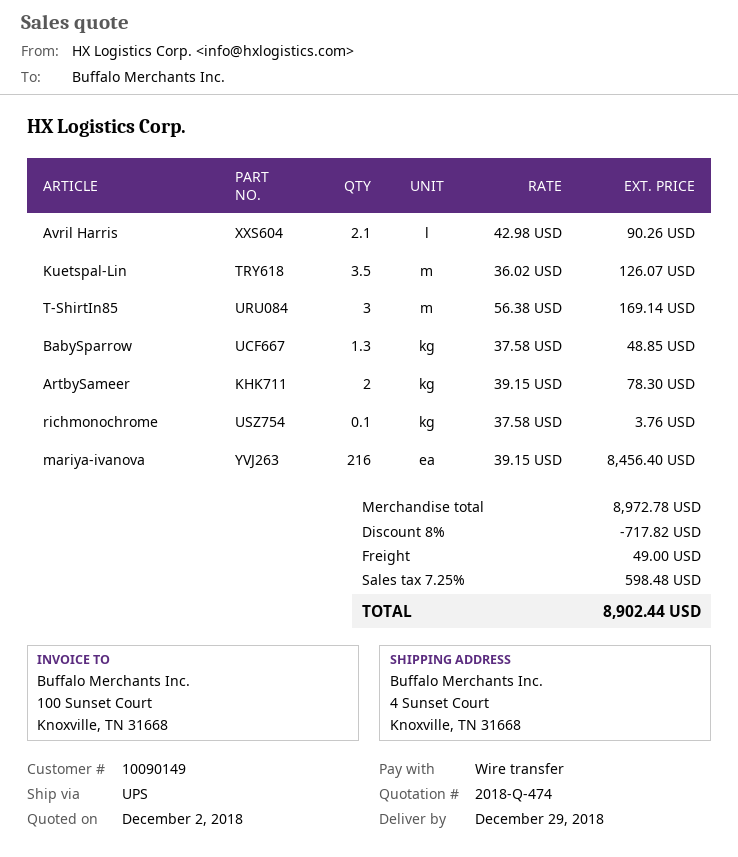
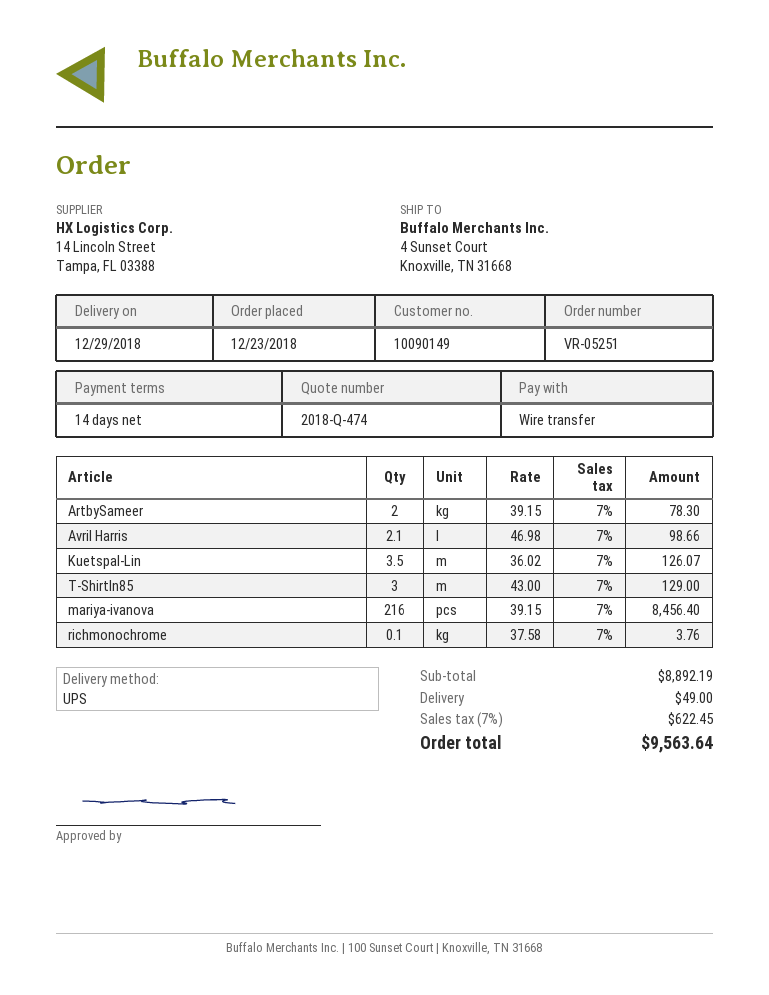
Avril Harris: 2.1 x 42.98 = 90.26 -> 2.1 x 46.98 = 98.66
T-ShirtIn85: 3 x 56.38 = 169.14 -> 3 x 43.00 = 129.00
BabySparrow: 1.3 x 37.58 = 48.85 -> none
subtotal: 8972.78 -> 8892.19
discount: 8% = 717.82 -> none
tax: 7.25% = 598.48 -> 7% = 622.45
total: 8902.44 -> 9563.64

